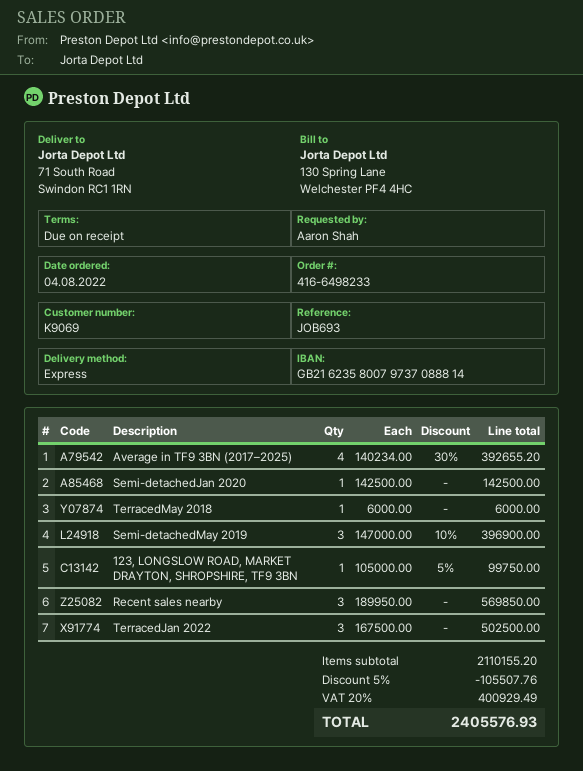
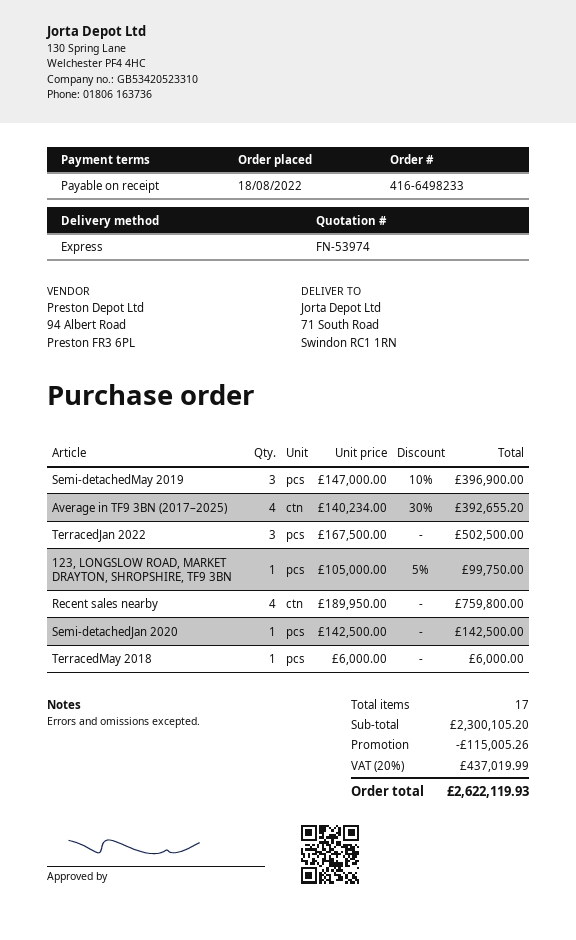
order date: 2022-08-04 -> 2022-08-18
Recent sales nearby: 3 x 189950.00 = 569850.00 -> 4 x 189950.00 = 759800.00
subtotal: 2110155.20 -> 2300105.20
discount: 105507.76 -> 115005.26
tax: 20% = 400929.49 -> 20% = 437019.99
total: 2405576.93 -> 2622119.93

